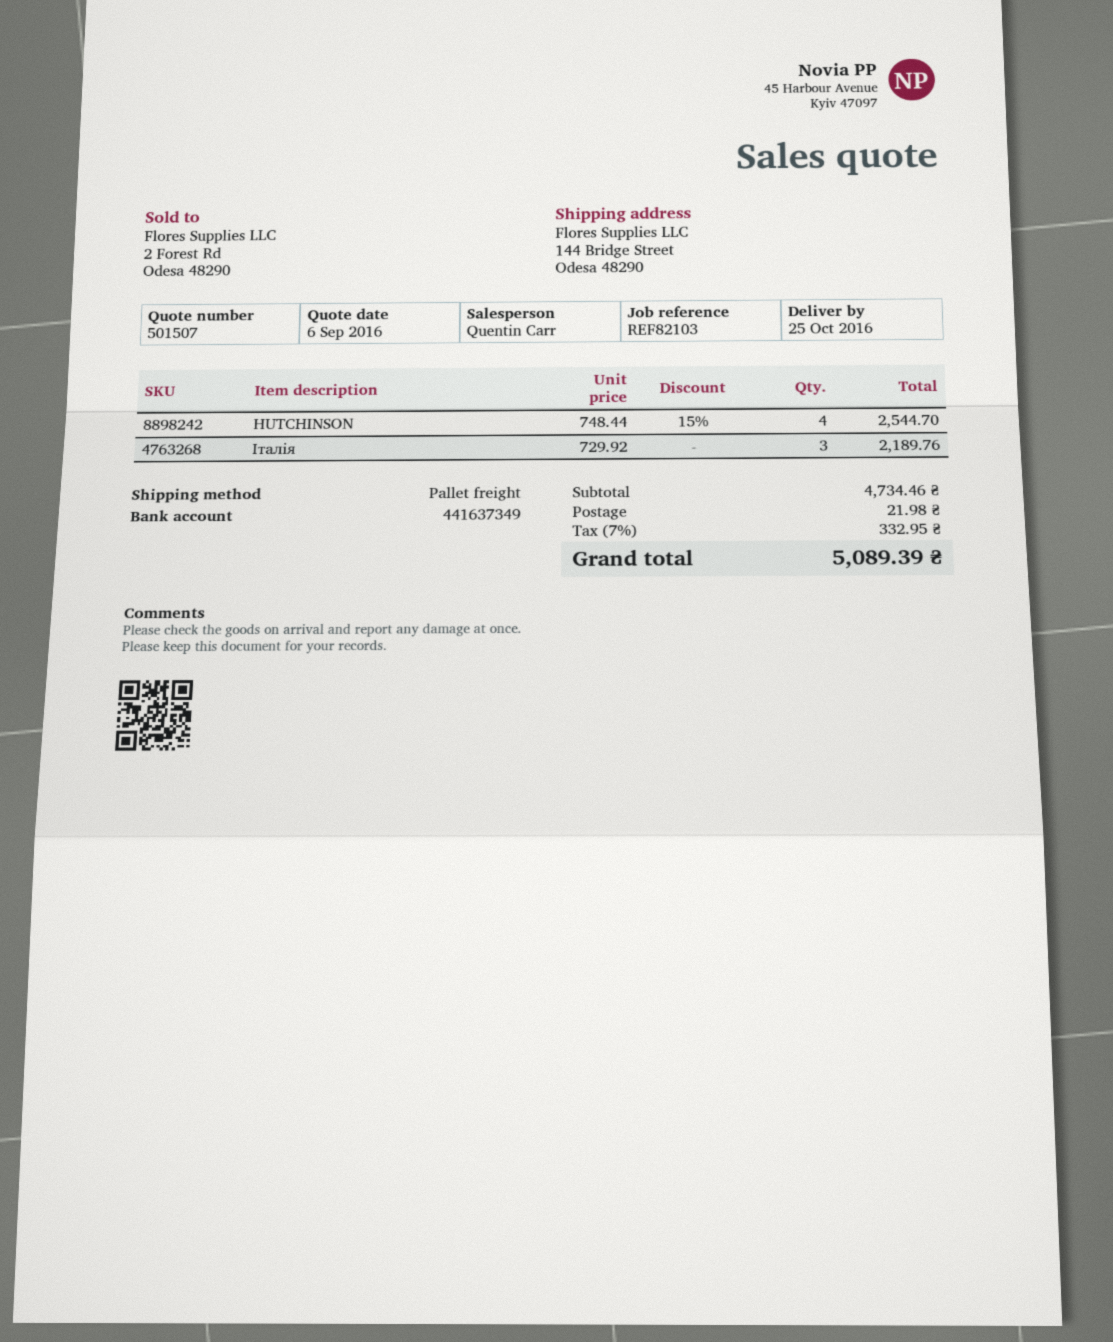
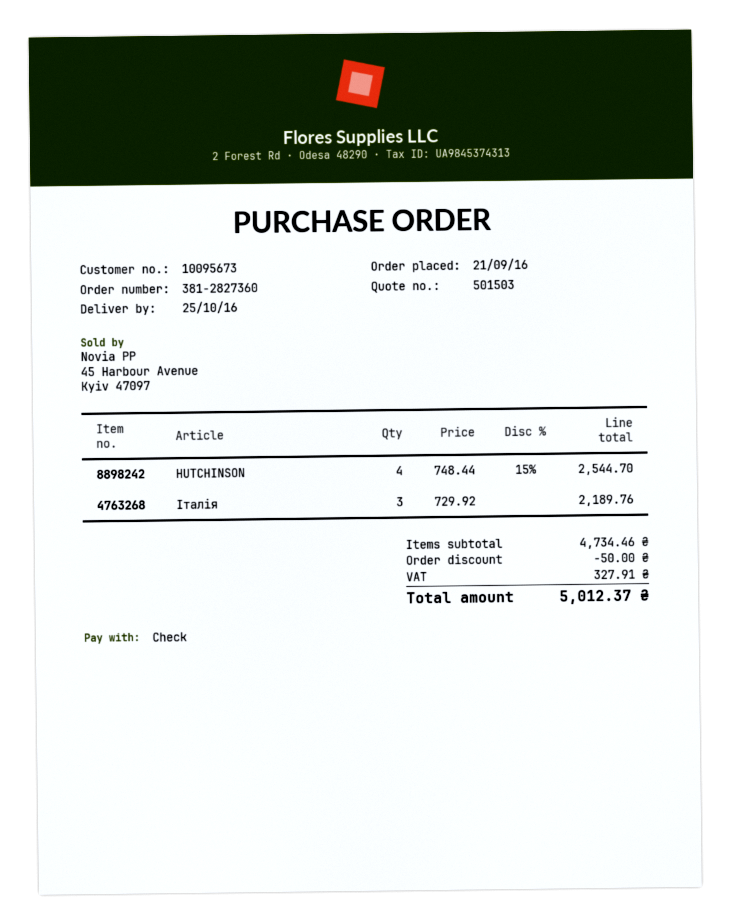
quote number: 501507 -> 501503
discount: none -> 50.00
shipping: 21.98 -> none
tax: 332.95 -> 327.91
total: 5089.39 -> 5012.37

